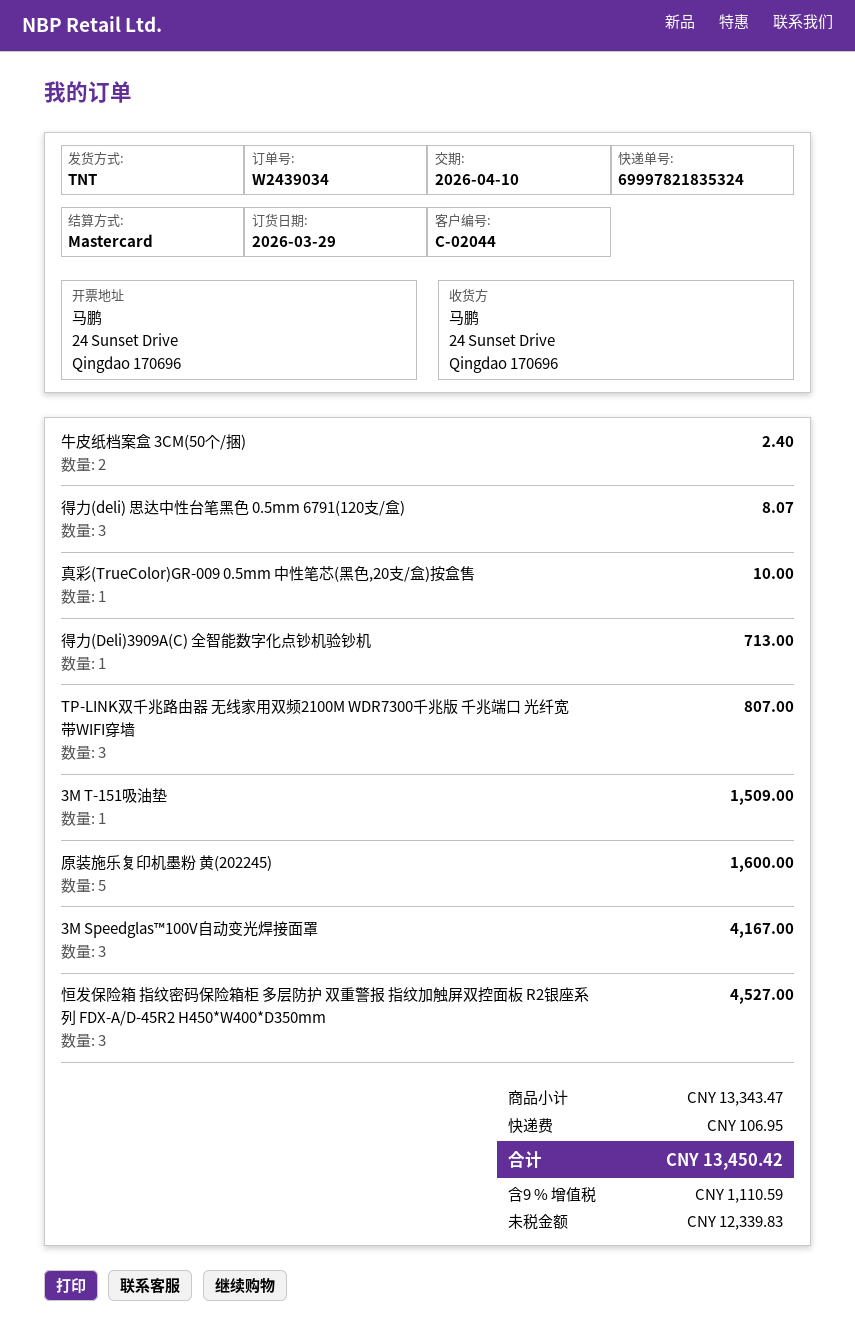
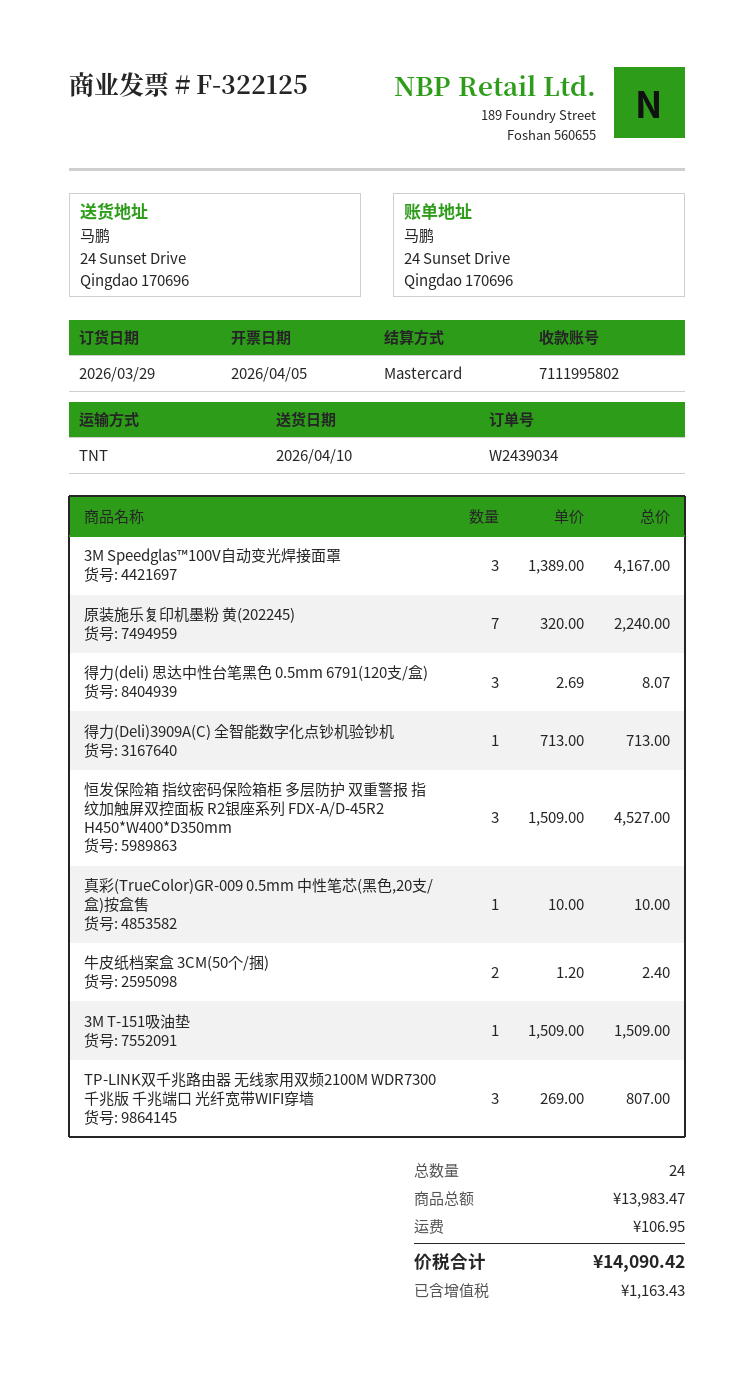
原装施乐复印机墨粉 黄(202245): 5 for 1600.00 -> 7 for 2240.00
subtotal: 13343.47 -> 13983.47
tax: 1110.59 -> 1163.43
total: 13450.42 -> 14090.42

